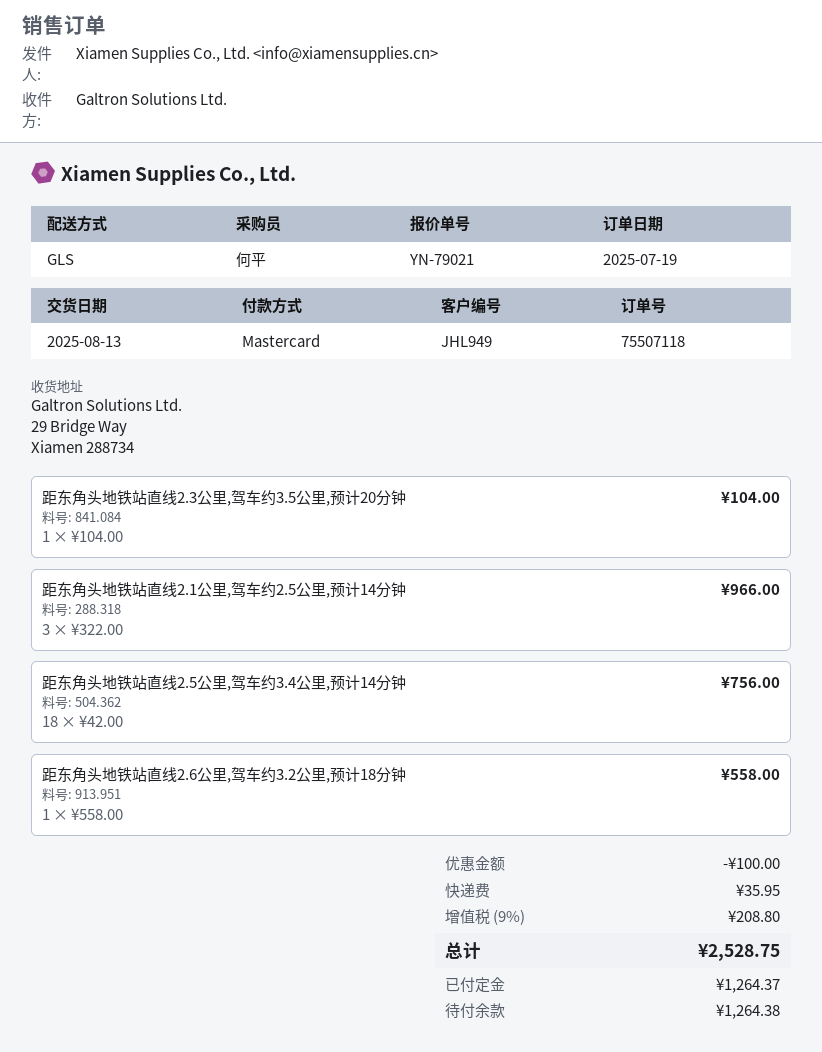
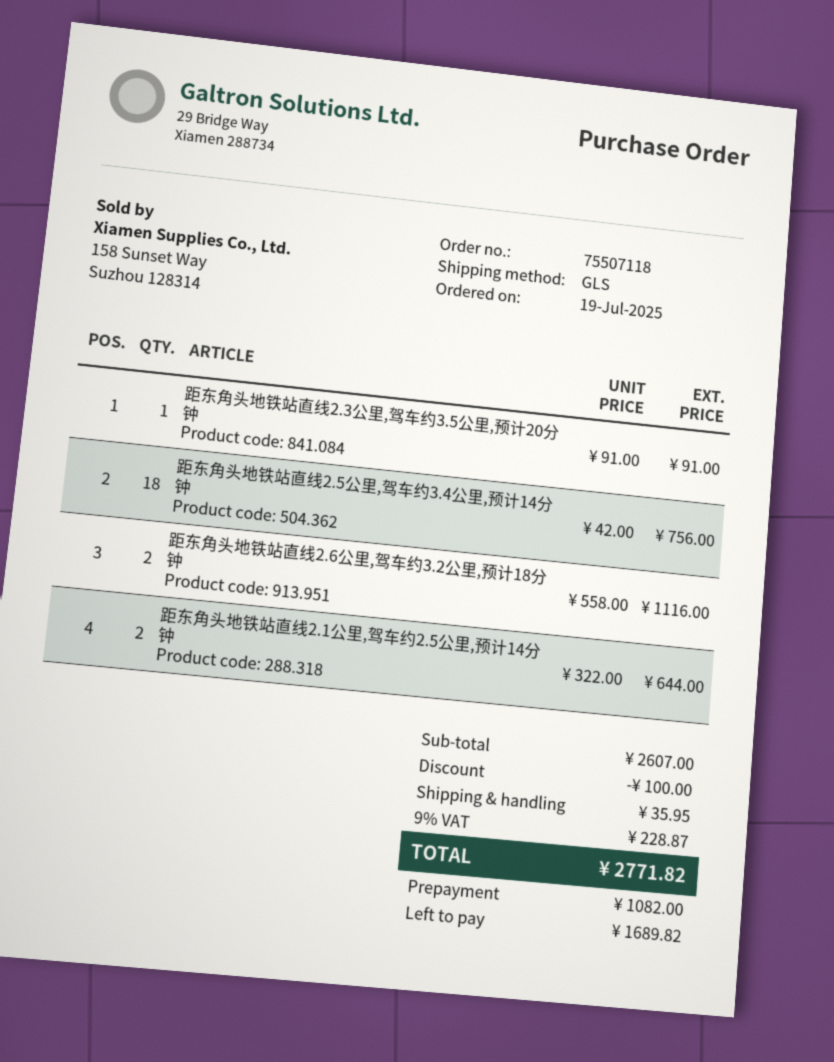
距东角头地铁站直线2.3公里,驾车约3.5公里,预计20分钟: 1 x 104.00 = 104.00 -> 1 x 91.00 = 91.00
距东角头地铁站直线2.1公里,驾车约2.5公里,预计14分钟: 3 x 322.00 = 966.00 -> 2 x 322.00 = 644.00
距东角头地铁站直线2.6公里,驾车约3.2公里,预计18分钟: 1 x 558.00 = 558.00 -> 2 x 558.00 = 1116.00
tax: 9% = 208.80 -> 9% = 228.87
total: 2528.75 -> 2771.82
deposit: 1264.37 -> 1082.00
balance: 1264.38 -> 1689.82

